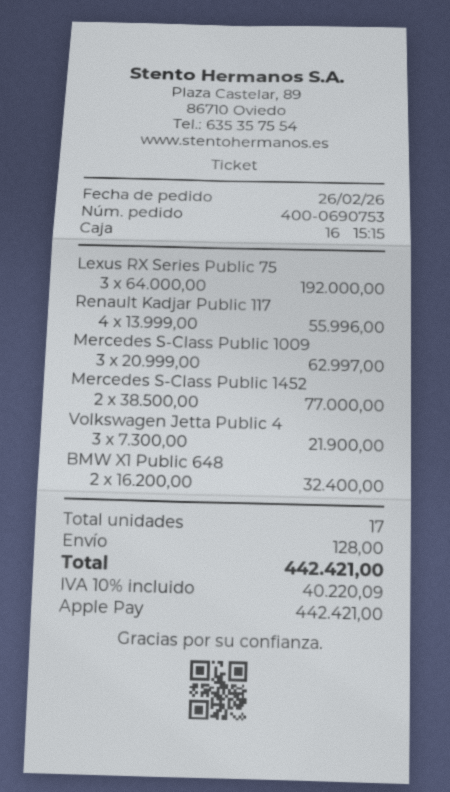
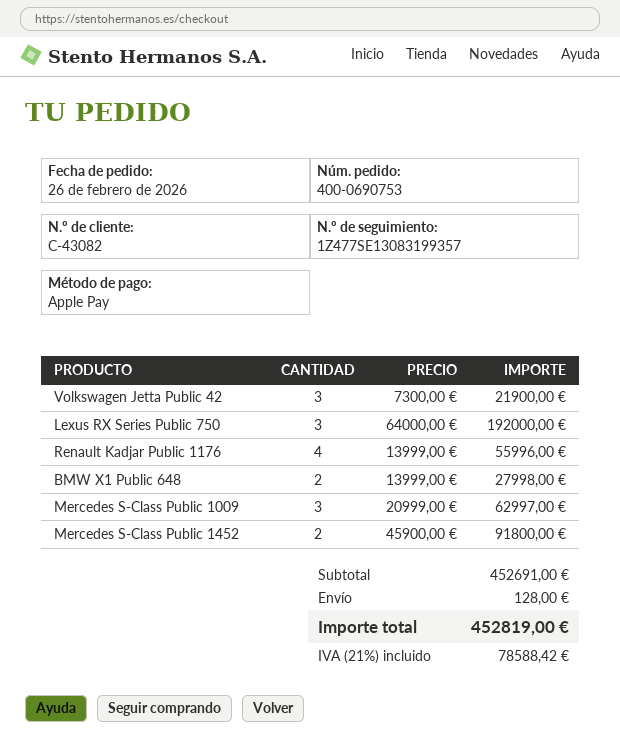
Mercedes S-Class Public 1452: 2 x 38500.00 = 77000.00 -> 2 x 45900.00 = 91800.00
BMW X1 Public 648: 2 x 16200.00 = 32400.00 -> 2 x 13999.00 = 27998.00
tax: 10% = 40220.09 -> 21% = 78588.42
total: 442421.00 -> 452819.00

